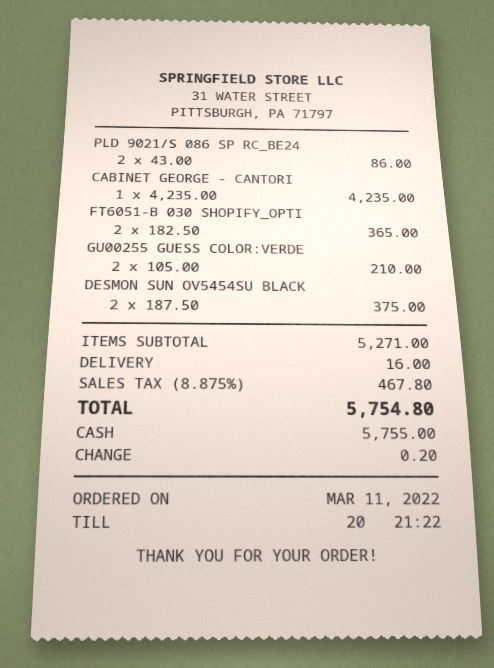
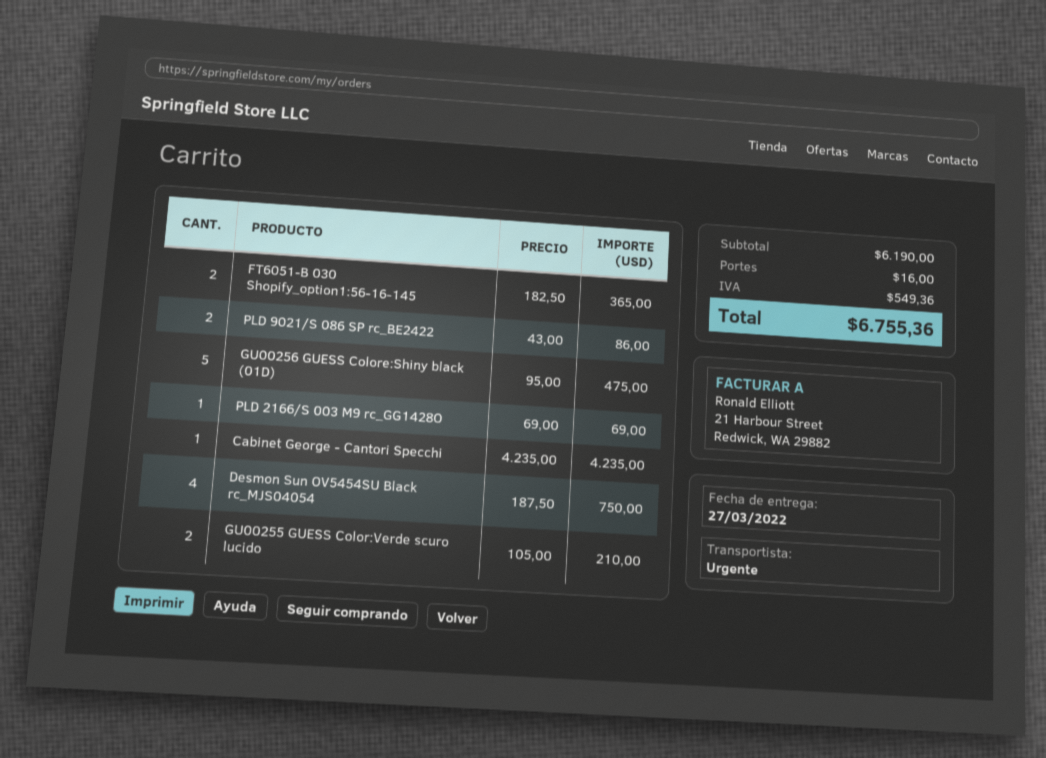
DESMON SUN OV5454SU BLACK: 2 x 187.50 = 375.00 -> 4 x 187.50 = 750.00
GU00256 GUESS Colore:Shiny black (01D): none -> 5 x 95.00 = 475.00
PLD 2166/S 003 M9 rc_GG1428O: none -> 1 x 69.00 = 69.00
subtotal: 5271.00 -> 6190.00
tax: 467.80 -> 549.36
total: 5754.80 -> 6755.36

